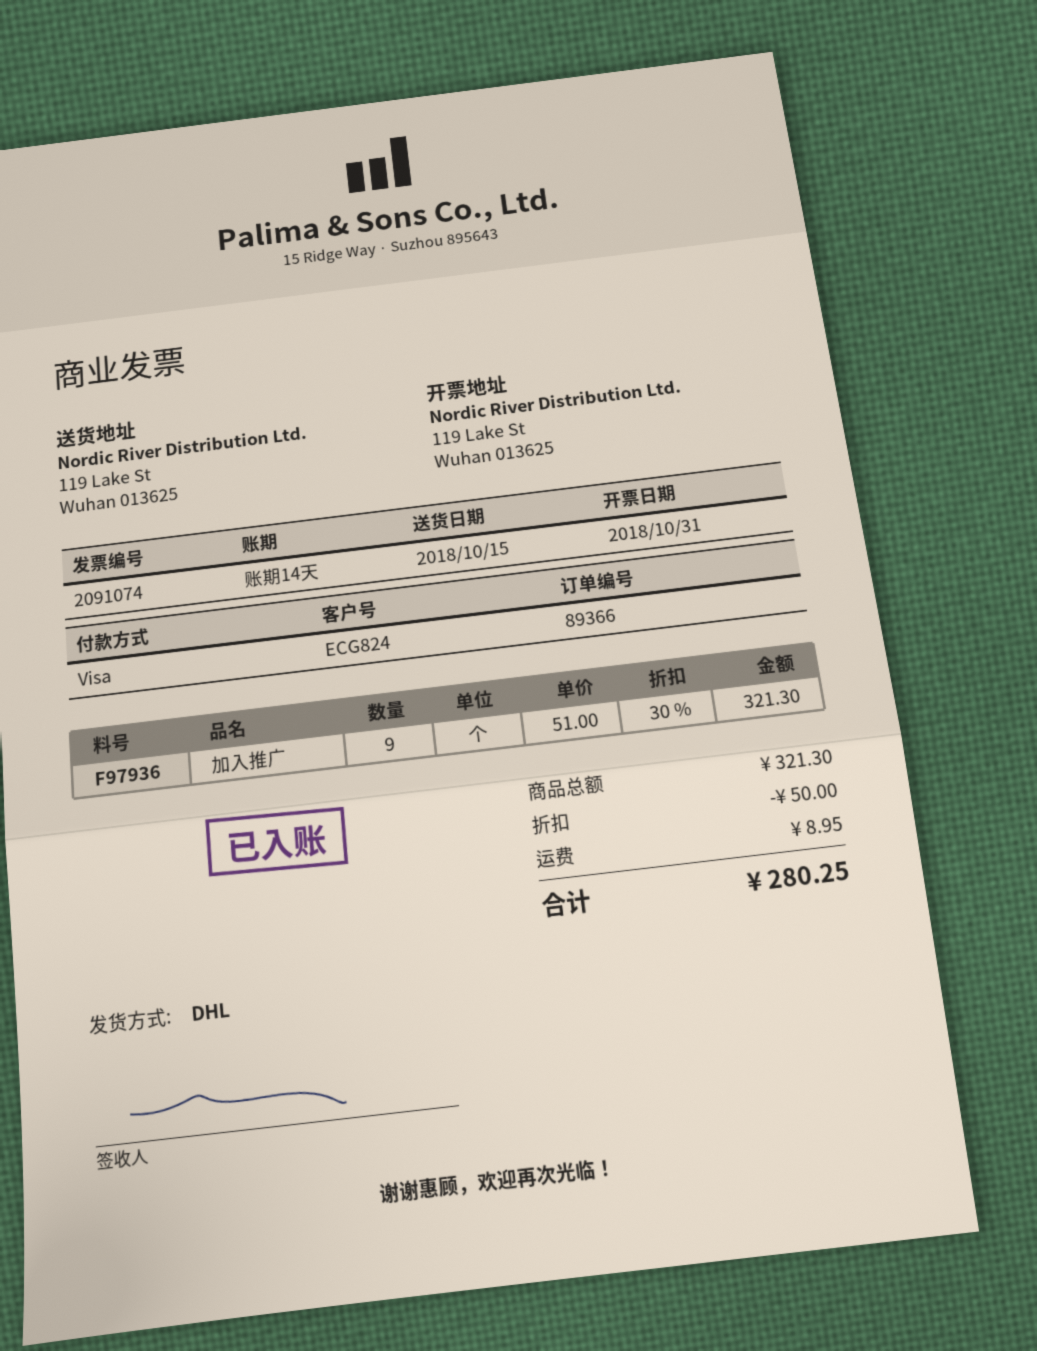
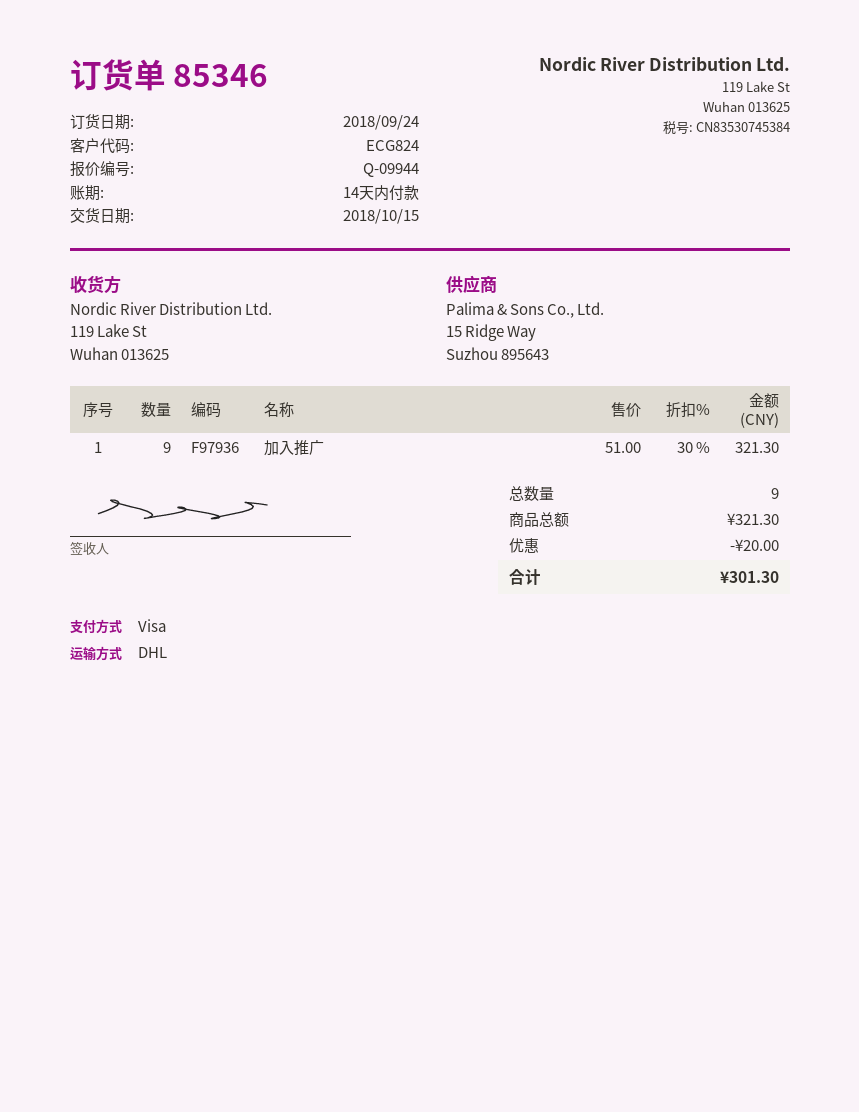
order number: 89366 -> 85346
discount: 50.00 -> 20.00
shipping: 8.95 -> none
total: 280.25 -> 301.30

